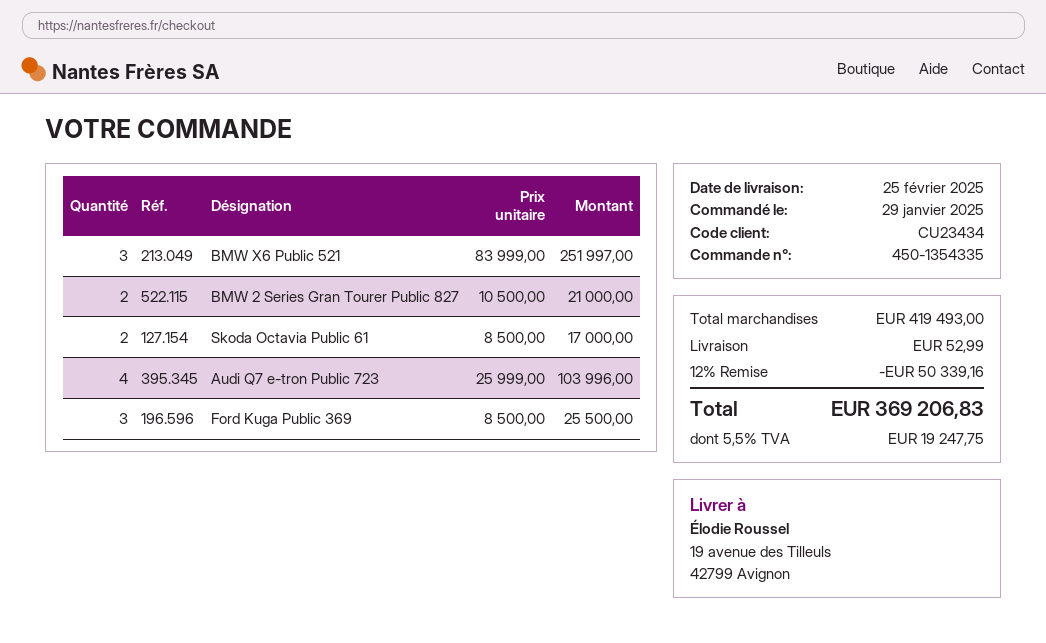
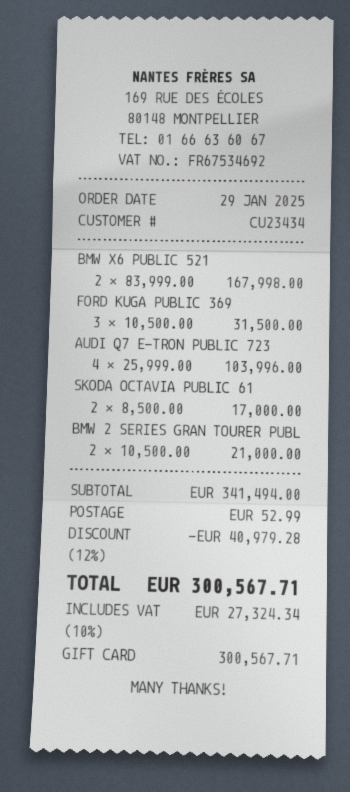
BMW X6 Public 521: 3 x 83999.00 = 251997.00 -> 2 x 83999.00 = 167998.00
Ford Kuga Public 369: 3 x 8500.00 = 25500.00 -> 3 x 10500.00 = 31500.00
subtotal: 419493.00 -> 341494.00
discount: 12% = 50339.16 -> 12% = 40979.28
tax: 5.5% = 19247.75 -> 10% = 27324.34
total: 369206.83 -> 300567.71

